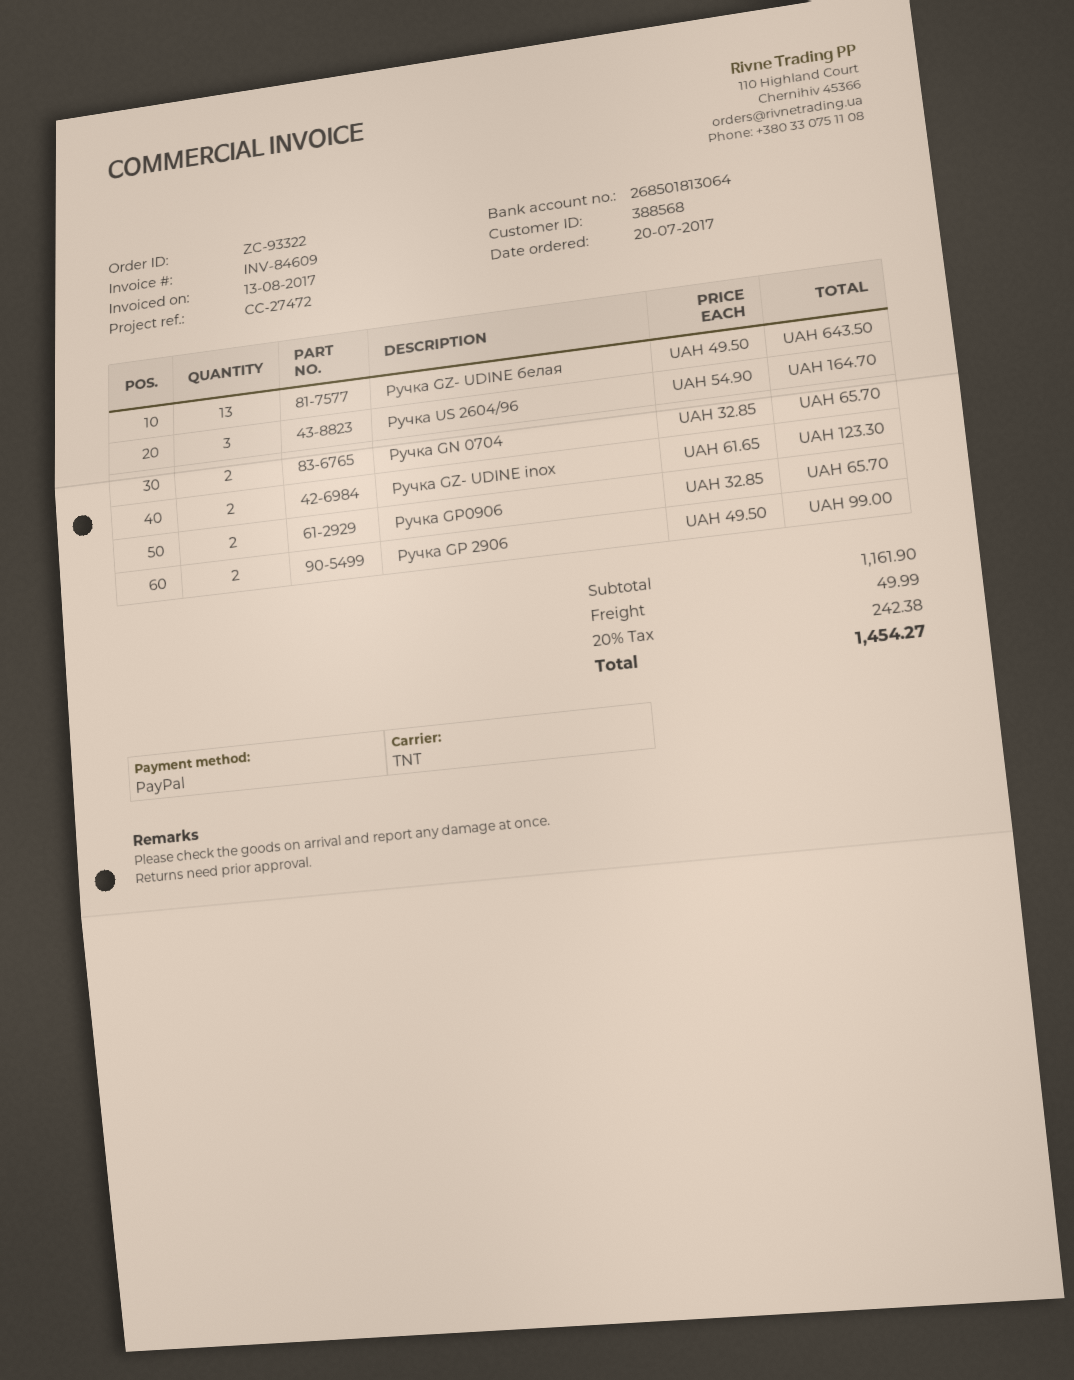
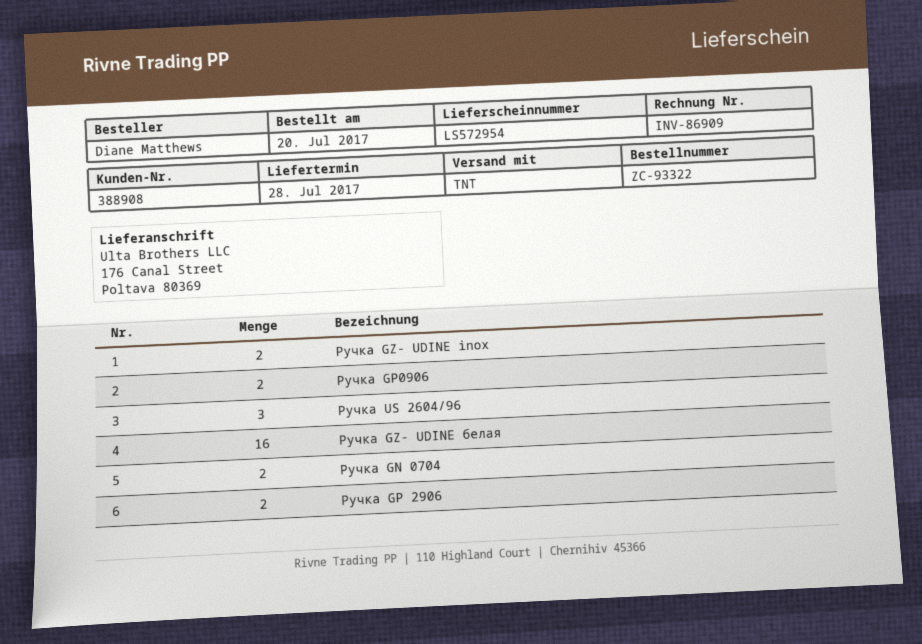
invoice number: INV-84609 -> INV-86909
customer number: 388568 -> 388908
Ручка GZ- UDINE белая: 13 -> 16

